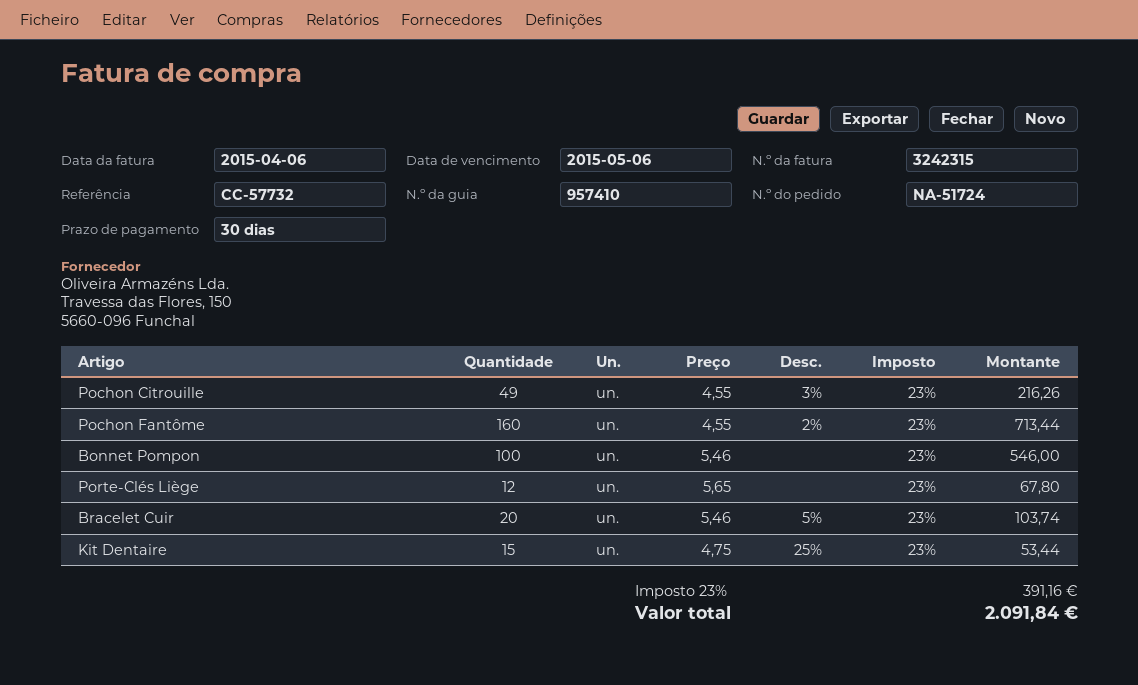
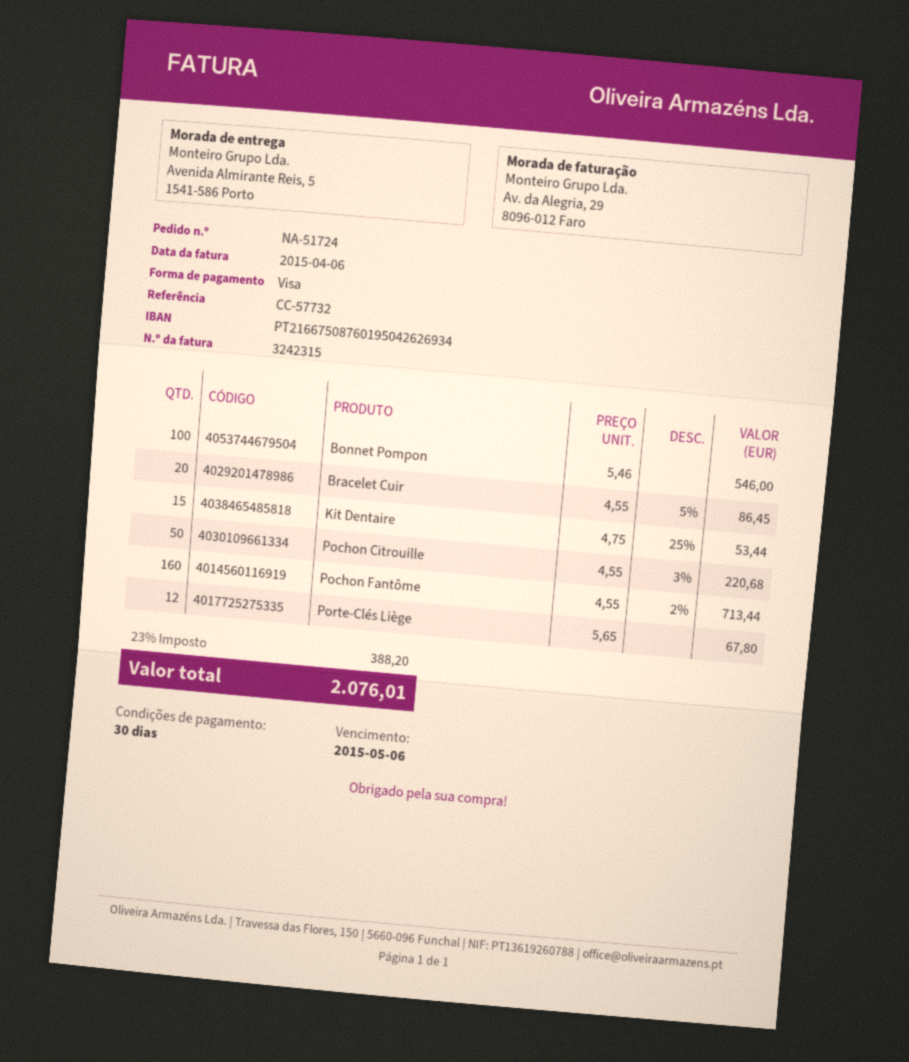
Pochon Citrouille: 49 x 4.55 - 3% = 216.26 -> 50 x 4.55 - 3% = 220.68
Bracelet Cuir: 20 x 5.46 - 5% = 103.74 -> 20 x 4.55 - 5% = 86.45
tax: 23% = 391.16 -> 23% = 388.20
total: 2091.84 -> 2076.01

